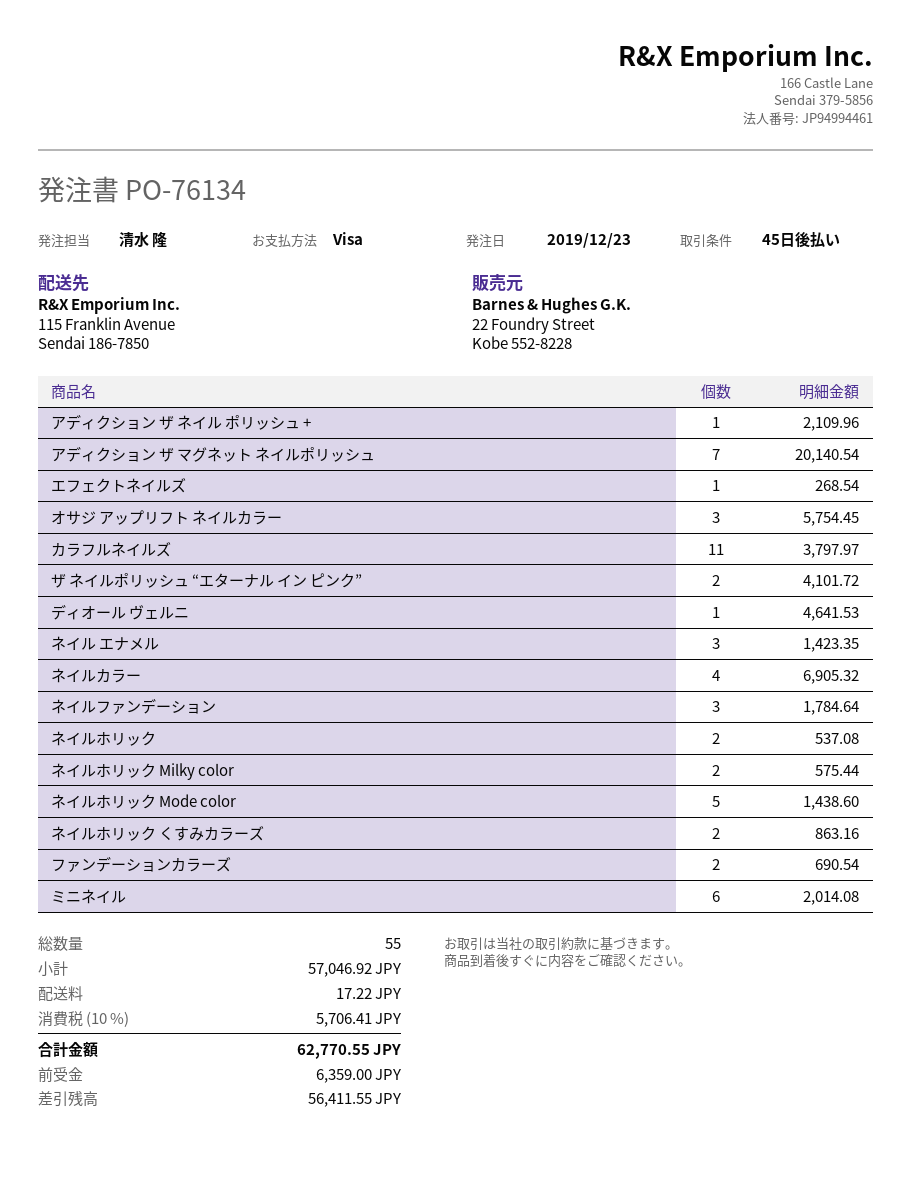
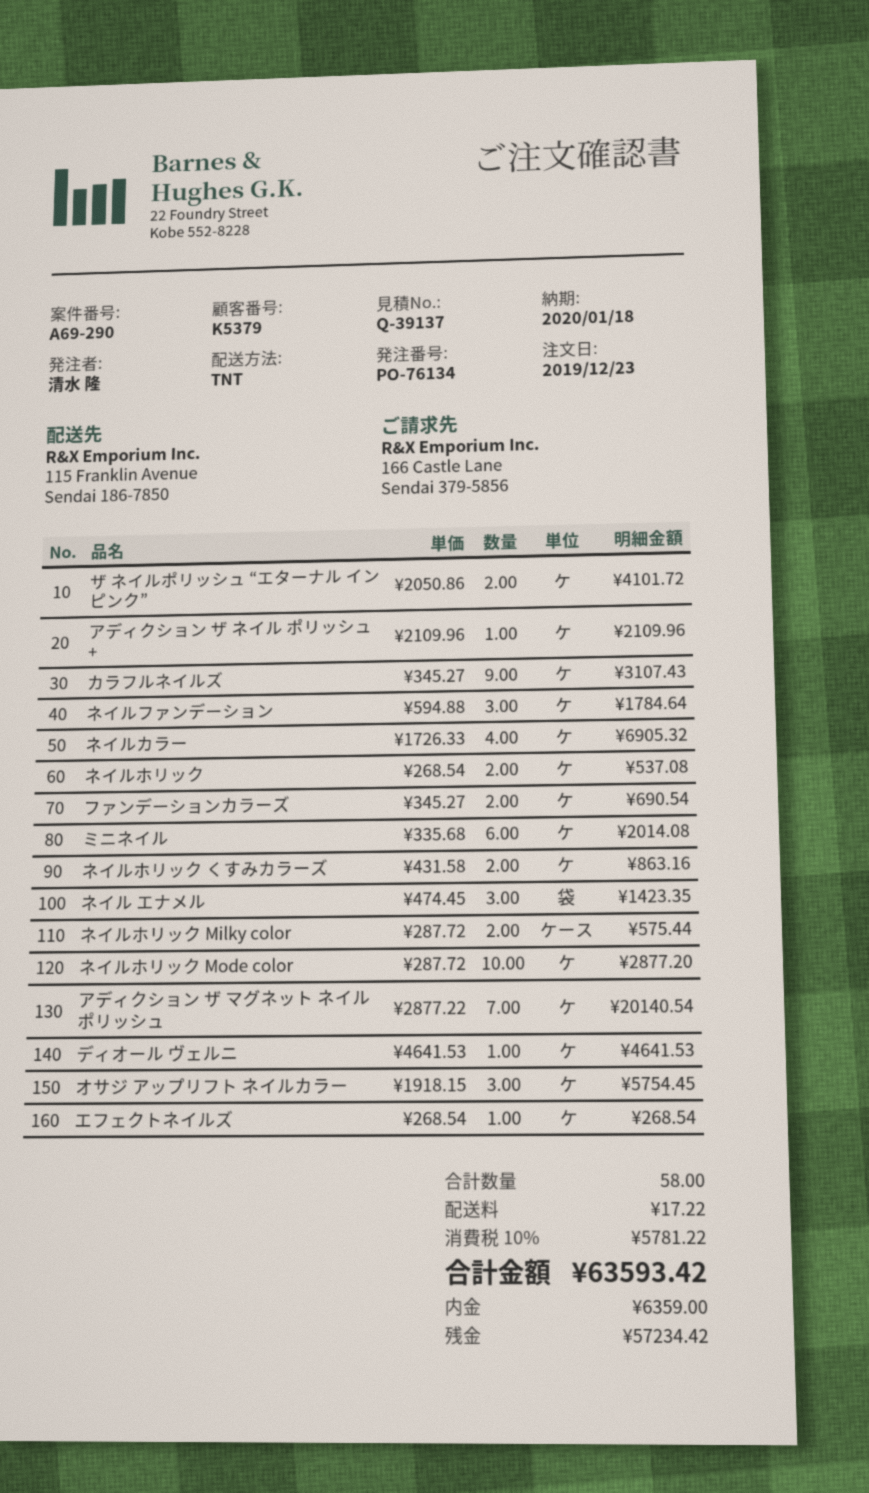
カラフルネイルズ: 11 for 3797.97 -> 9 for 3107.43
ネイルホリック Mode color: 5 for 1438.60 -> 10 for 2877.20
total quantity: 55 -> 58
tax: 10% = 5706.41 -> 10% = 5781.22
total: 62770.55 -> 63593.42
balance: 56411.55 -> 57234.42

